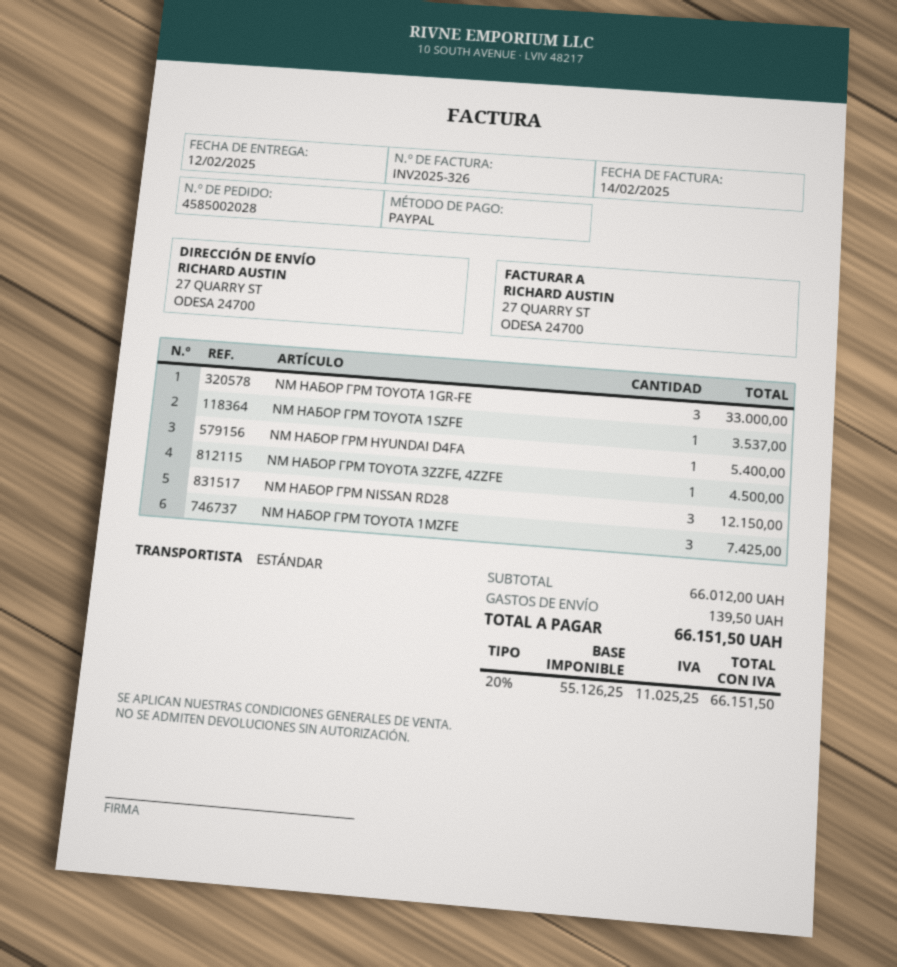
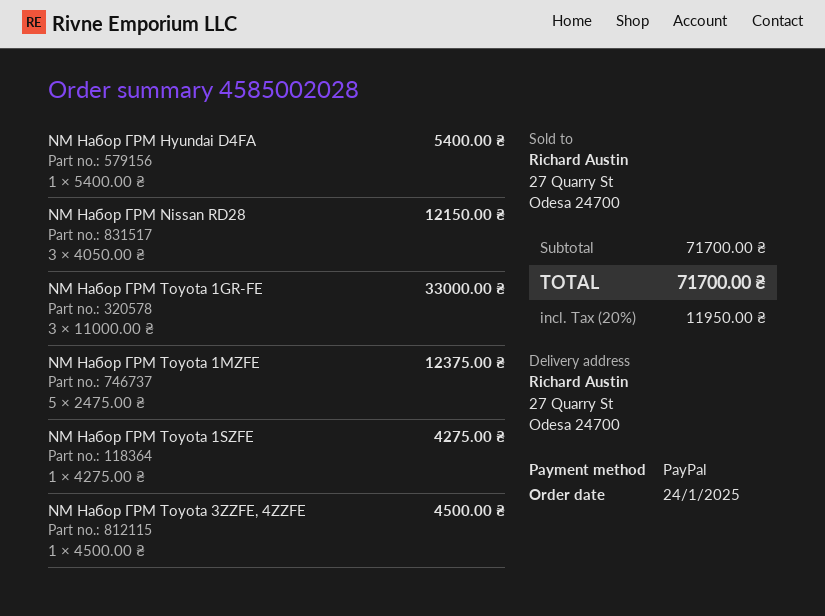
NM НАБОР ГРМ TOYOTA 1SZFE: 1 for 3537.00 -> 1 for 4275.00
NM НАБОР ГРМ TOYOTA 1MZFE: 3 for 7425.00 -> 5 for 12375.00
subtotal: 66012.00 -> 71700.00
shipping: 139.50 -> none
tax: 20% = 11025.25 -> 20% = 11950.00
total: 66151.50 -> 71700.00

